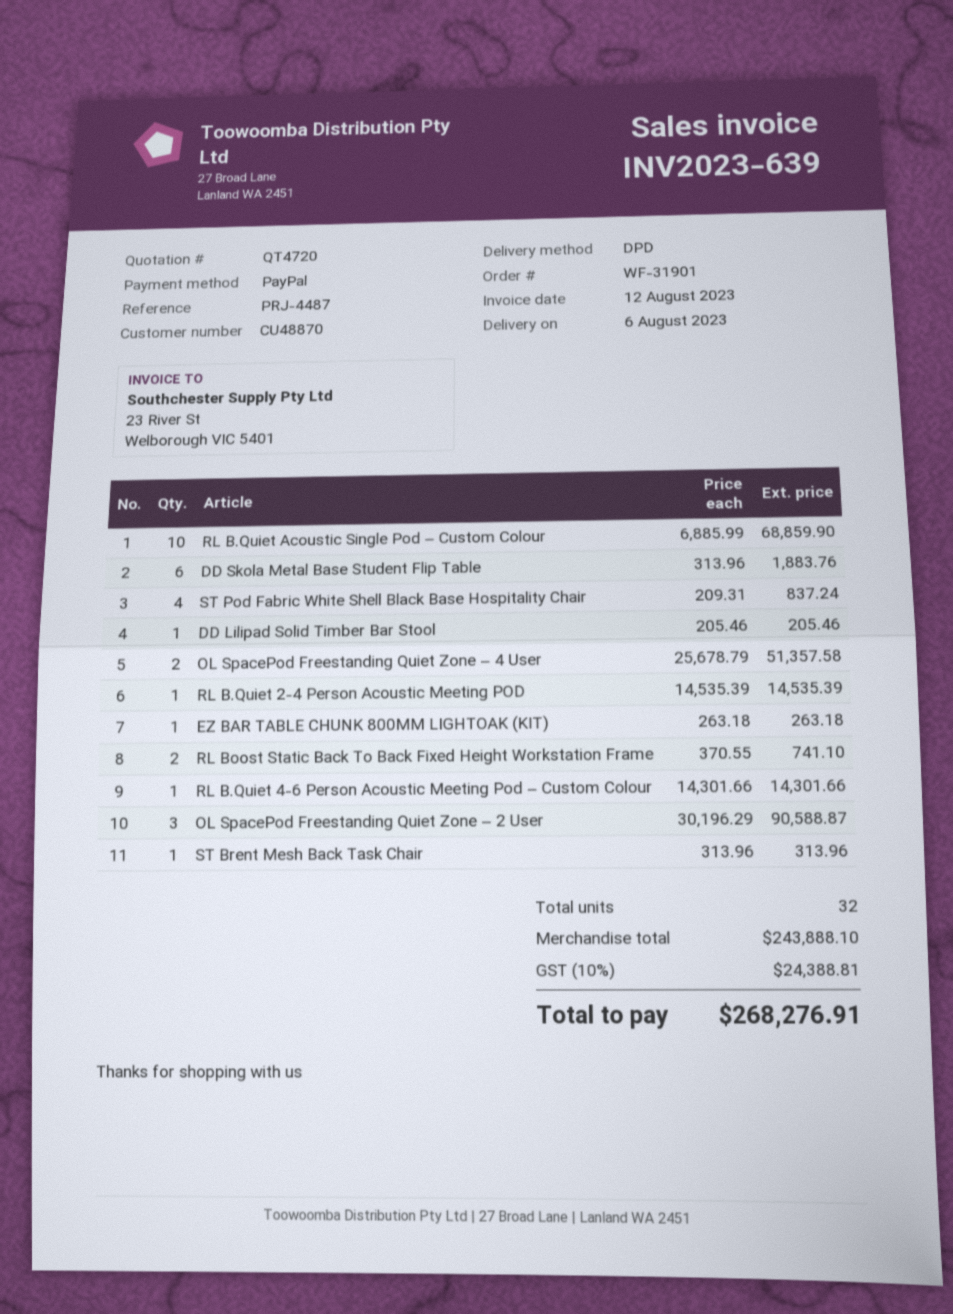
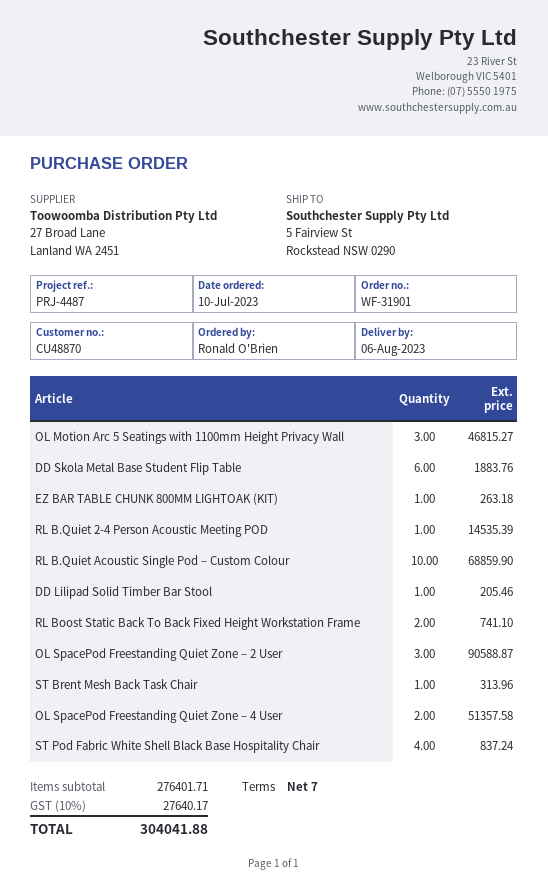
RL B.Quiet 4-6 Person Acoustic Meeting Pod – Custom Colour: 1 for 14301.66 -> none
OL Motion Arc 5 Seatings with 1100mm Height Privacy Wall: none -> 3 for 46815.27
subtotal: 243888.10 -> 276401.71
tax: 10% = 24388.81 -> 10% = 27640.17
total: 268276.91 -> 304041.88

